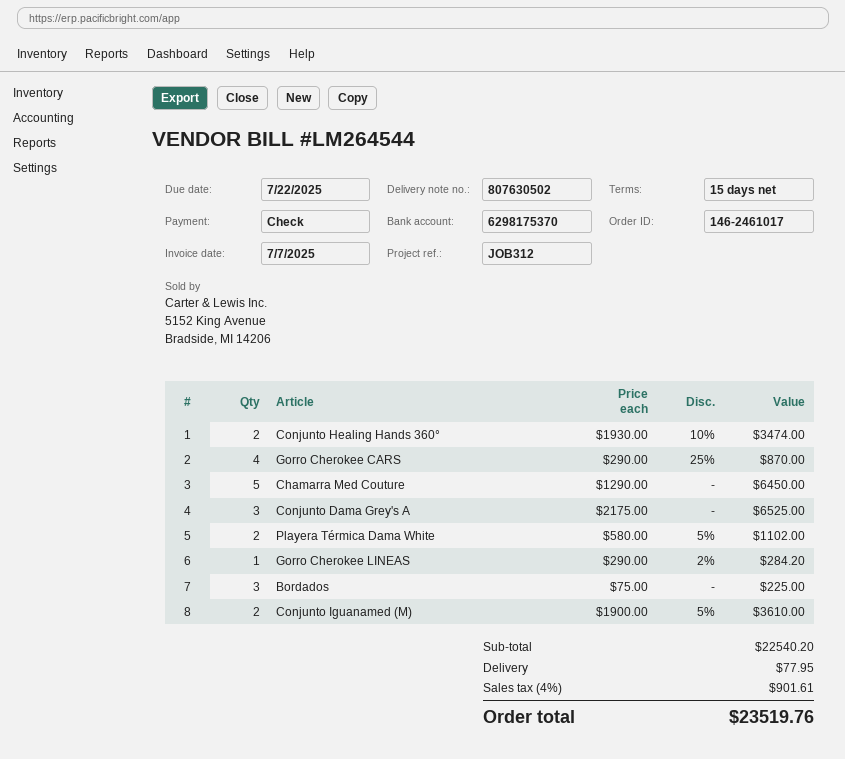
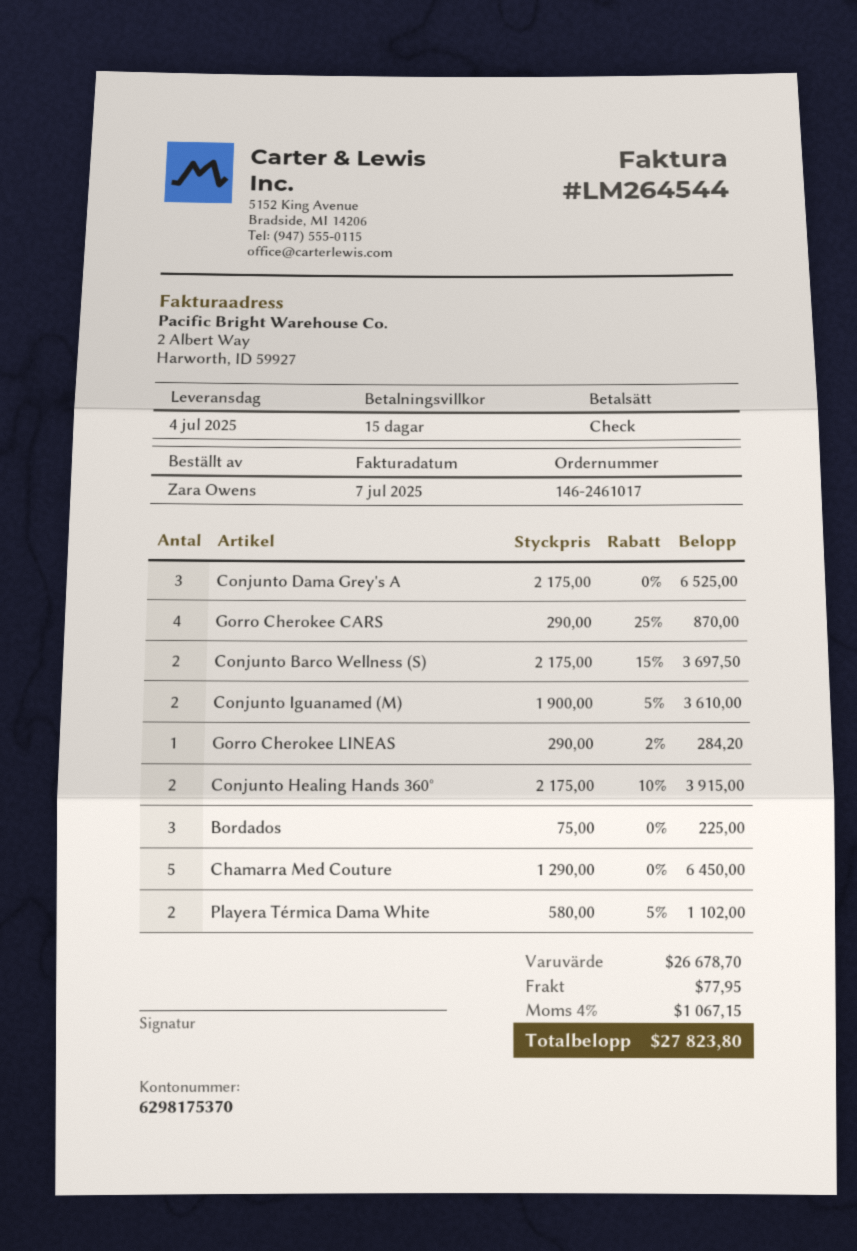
Conjunto Healing Hands 360°: 2 x 1930.00 - 10% = 3474.00 -> 2 x 2175.00 - 10% = 3915.00
Conjunto Barco Wellness (S): none -> 2 x 2175.00 - 15% = 3697.50
subtotal: 22540.20 -> 26678.70
tax: 4% = 901.61 -> 4% = 1067.15
total: 23519.76 -> 27823.80

